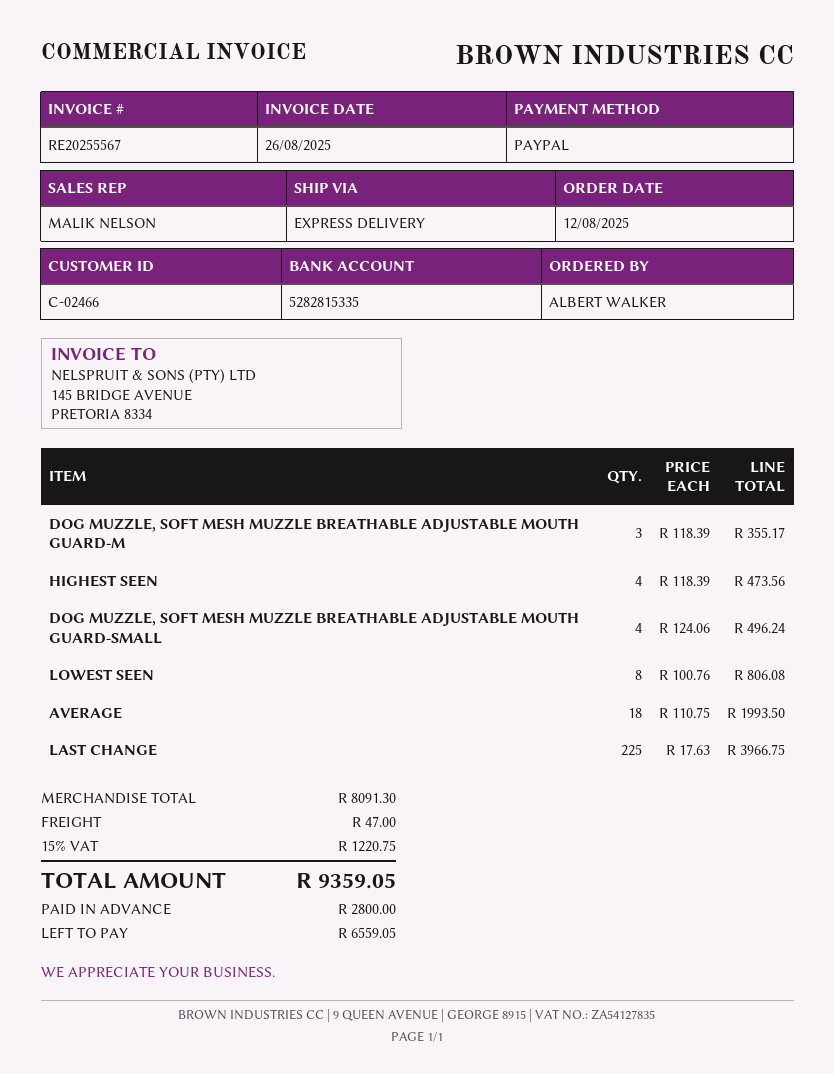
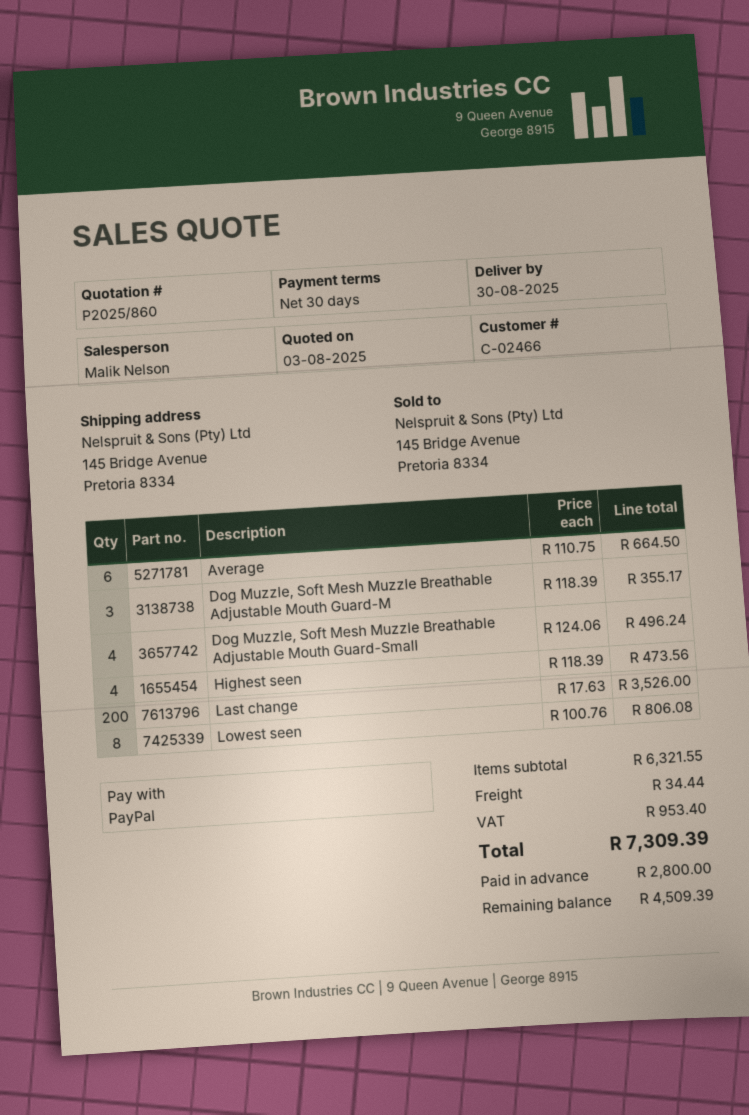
AVERAGE: 18 x 110.75 = 1993.50 -> 6 x 110.75 = 664.50
LAST CHANGE: 225 x 17.63 = 3966.75 -> 200 x 17.63 = 3526.00
subtotal: 8091.30 -> 6321.55
shipping: 47.00 -> 34.44
tax: 1220.75 -> 953.40
total: 9359.05 -> 7309.39
balance: 6559.05 -> 4509.39

